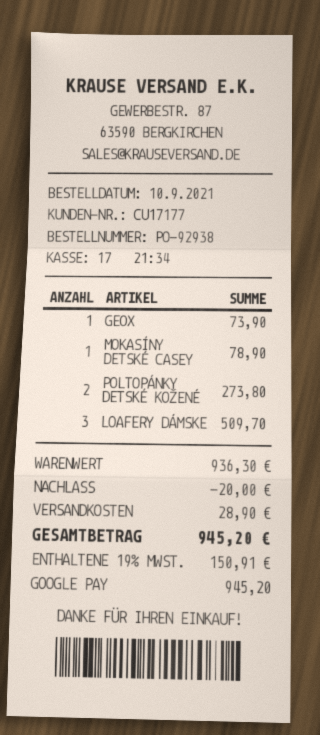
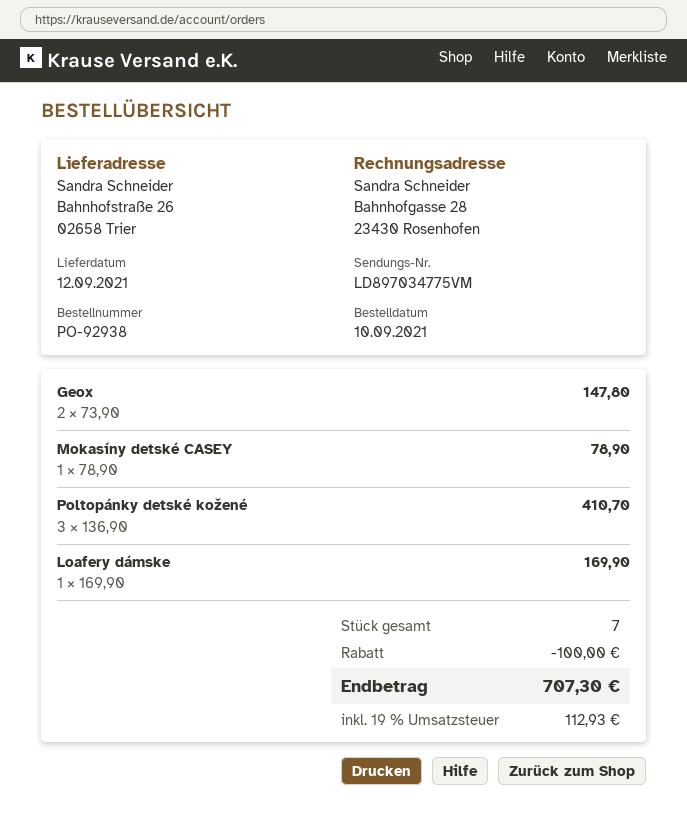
GEOX: 1 for 73.90 -> 2 for 147.80
POLTOPÁNKY DETSKÉ KOŽENÉ: 2 for 273.80 -> 3 for 410.70
LOAFERY DÁMSKE: 3 for 509.70 -> 1 for 169.90
discount: 20.00 -> 100.00
shipping: 28.90 -> none
tax: 19% = 150.91 -> 19% = 112.93
total: 945.20 -> 707.30

